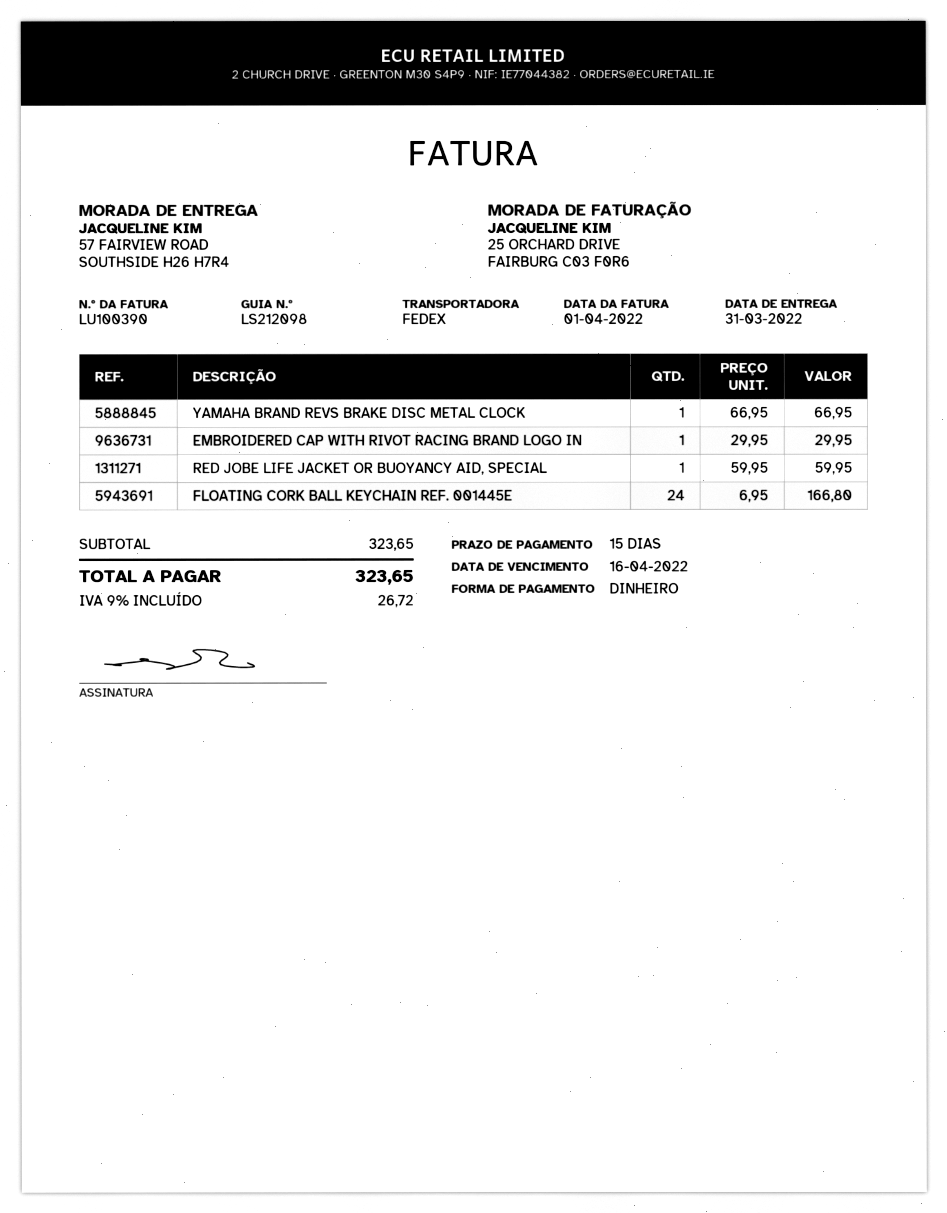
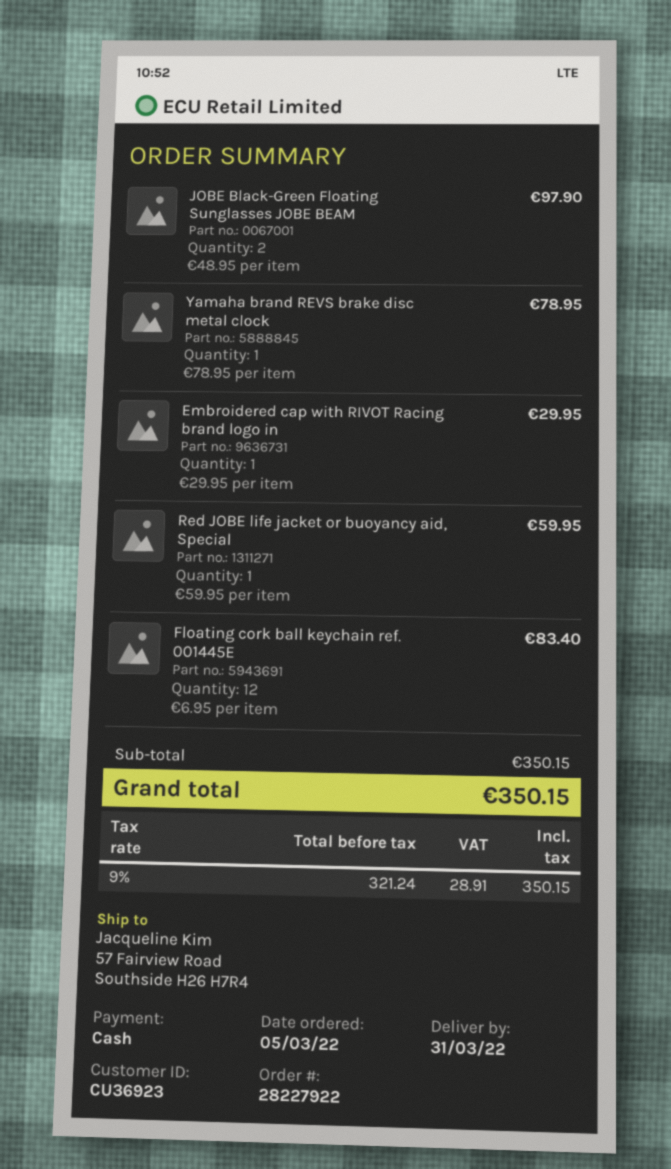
YAMAHA BRAND REVS BRAKE DISC METAL CLOCK: 1 x 66.95 = 66.95 -> 1 x 78.95 = 78.95
FLOATING CORK BALL KEYCHAIN REF. 001445E: 24 x 6.95 = 166.80 -> 12 x 6.95 = 83.40
JOBE Black-Green Floating Sunglasses JOBE BEAM: none -> 2 x 48.95 = 97.90
subtotal: 323.65 -> 350.15
tax: 9% = 26.72 -> 9% = 28.91
total: 323.65 -> 350.15

